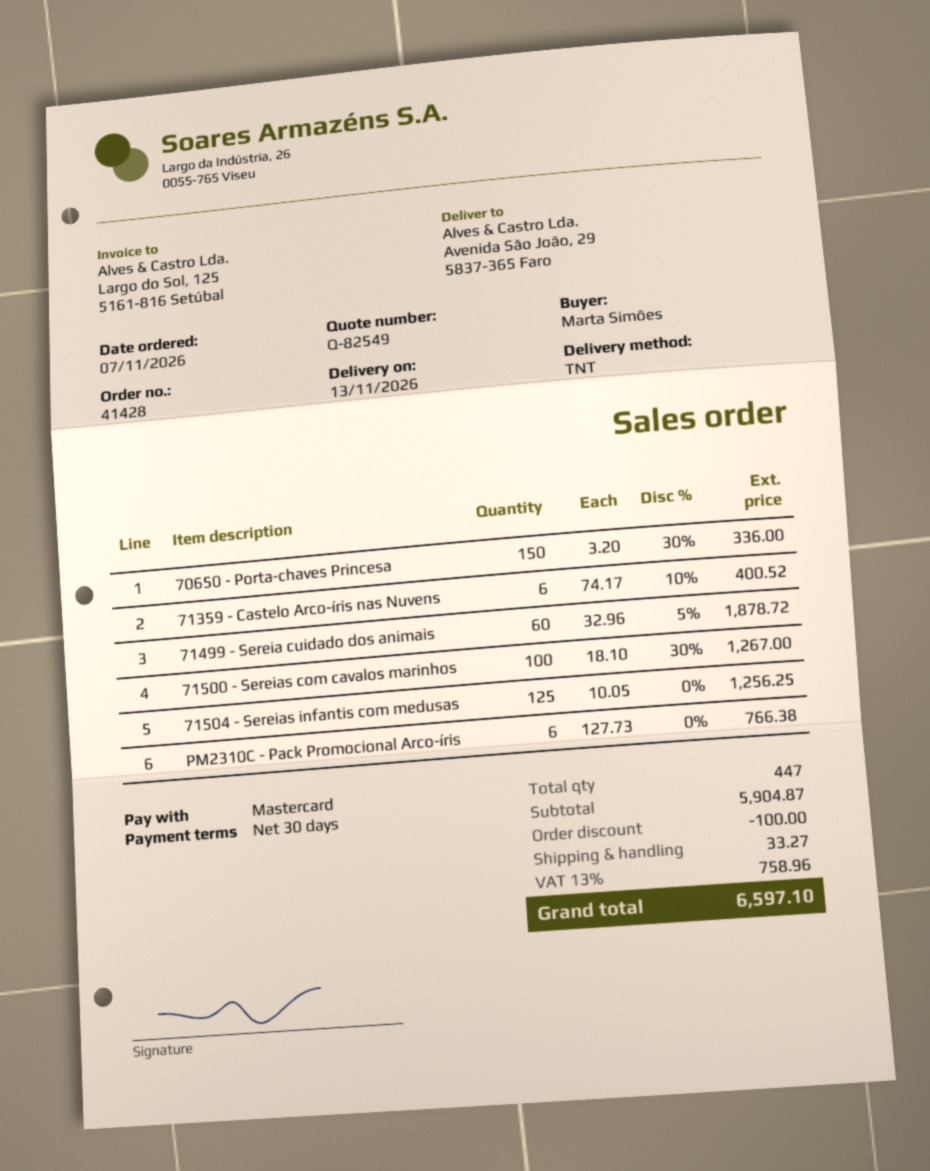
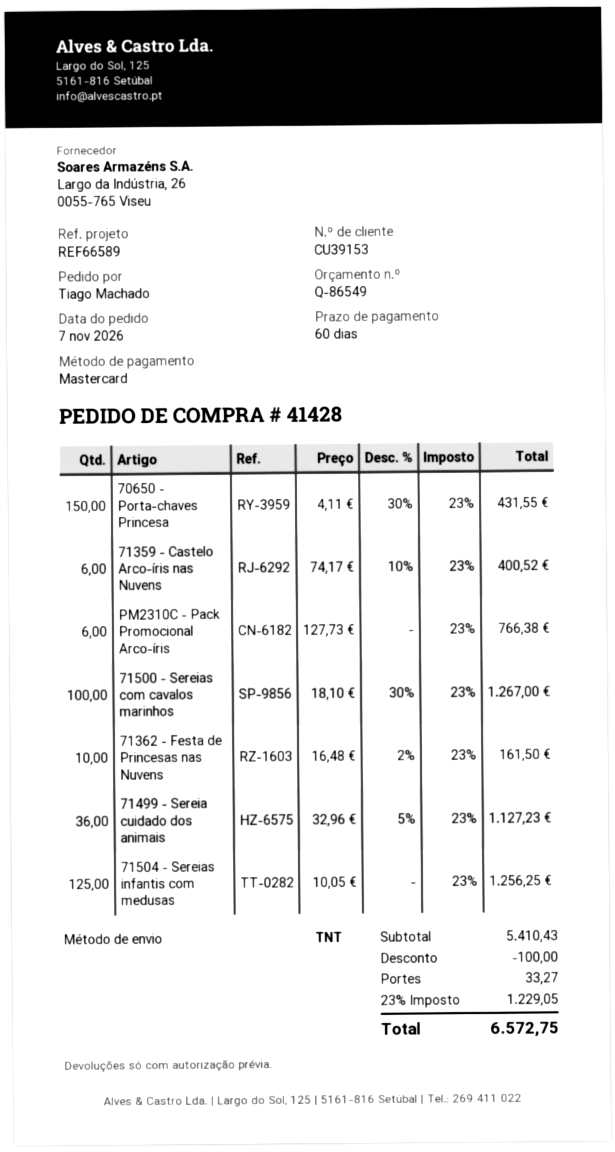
quote number: Q-82549 -> Q-86549
payment terms: 30 days -> 60 days
ordered by: Marta Simões -> Tiago Machado
70650 - Porta-chaves Princesa: 150 x 3.20 - 30% = 336.00 -> 150 x 4.11 - 30% = 431.55
71499 - Sereia cuidado dos animais: 60 x 32.96 - 5% = 1878.72 -> 36 x 32.96 - 5% = 1127.23
71362 - Festa de Princesas nas Nuvens: none -> 10 x 16.48 - 2% = 161.50
subtotal: 5904.87 -> 5410.43
tax: 13% = 758.96 -> 23% = 1229.05
total: 6597.10 -> 6572.75

